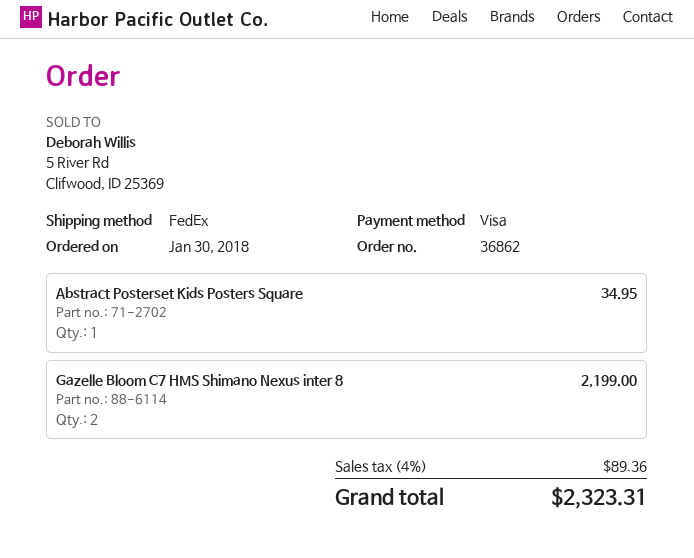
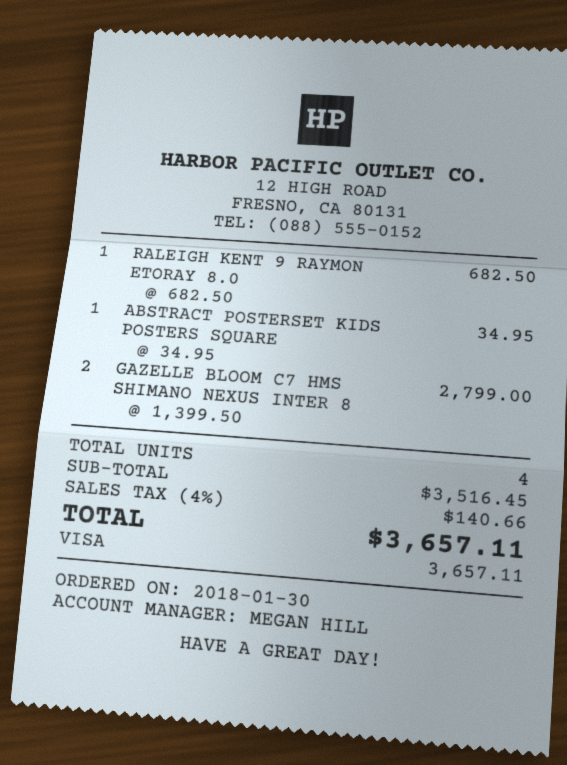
Gazelle Bloom C7 HMS Shimano Nexus inter 8: 2 for 2199.00 -> 2 for 2799.00
RALEIGH KENT 9 RAYMON ETORAY 8.0: none -> 1 for 682.50
tax: 4% = 89.36 -> 4% = 140.66
total: 2323.31 -> 3657.11

